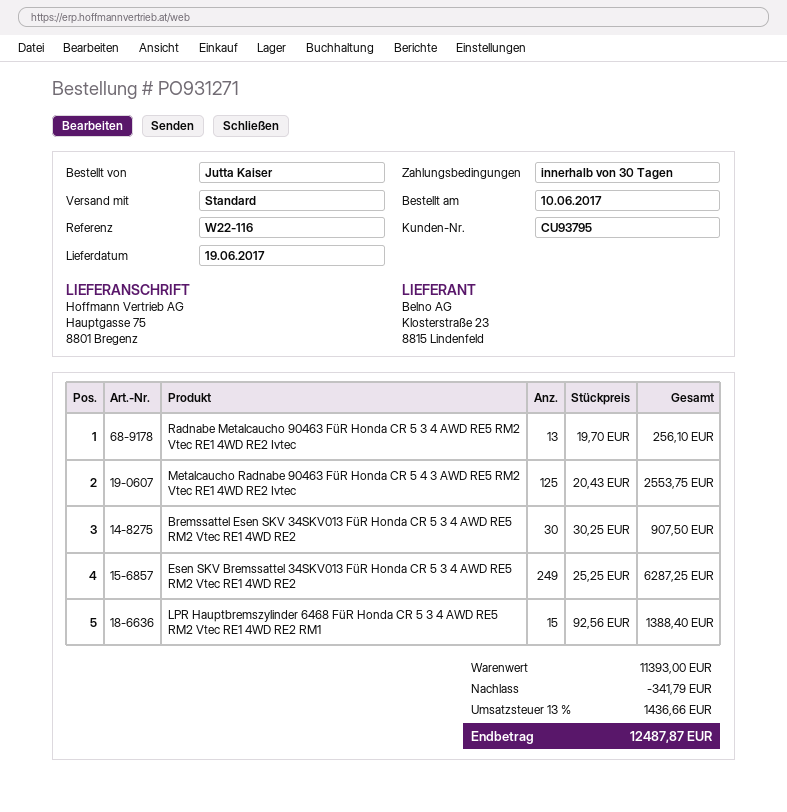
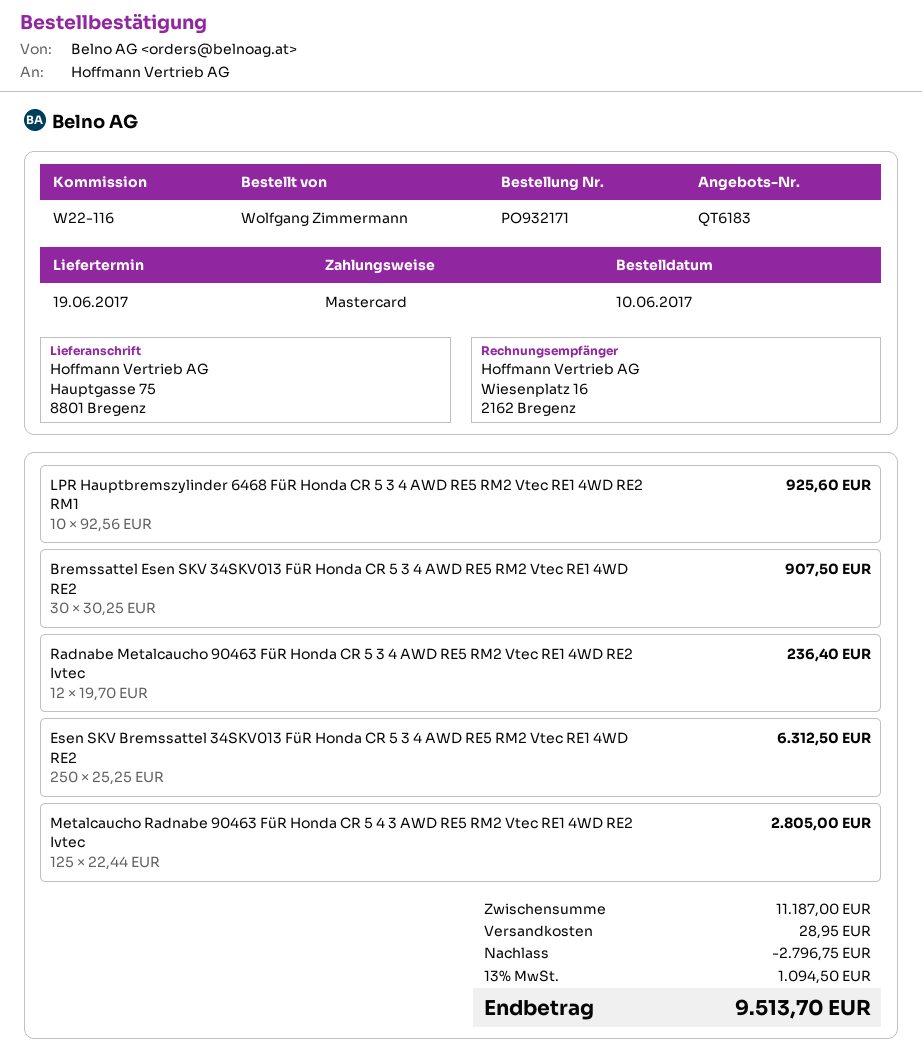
order number: PO931271 -> PO932171
ordered by: Jutta Kaiser -> Wolfgang Zimmermann
Radnabe Metalcaucho 90463 FüR Honda CR 5 3 4 AWD RE5 RM2 Vtec RE1 4WD RE2 Ivtec: 13 x 19.70 = 256.10 -> 12 x 19.70 = 236.40
Metalcaucho Radnabe 90463 FüR Honda CR 5 4 3 AWD RE5 RM2 Vtec RE1 4WD RE2 Ivtec: 125 x 20.43 = 2553.75 -> 125 x 22.44 = 2805.00
Esen SKV Bremssattel 34SKV013 FüR Honda CR 5 3 4 AWD RE5 RM2 Vtec RE1 4WD RE2: 249 x 25.25 = 6287.25 -> 250 x 25.25 = 6312.50
LPR Hauptbremszylinder 6468 FüR Honda CR 5 3 4 AWD RE5 RM2 Vtec RE1 4WD RE2 RM1: 15 x 92.56 = 1388.40 -> 10 x 92.56 = 925.60
subtotal: 11393.00 -> 11187.00
discount: 341.79 -> 2796.75
shipping: none -> 28.95
tax: 13% = 1436.66 -> 13% = 1094.50
total: 12487.87 -> 9513.70

